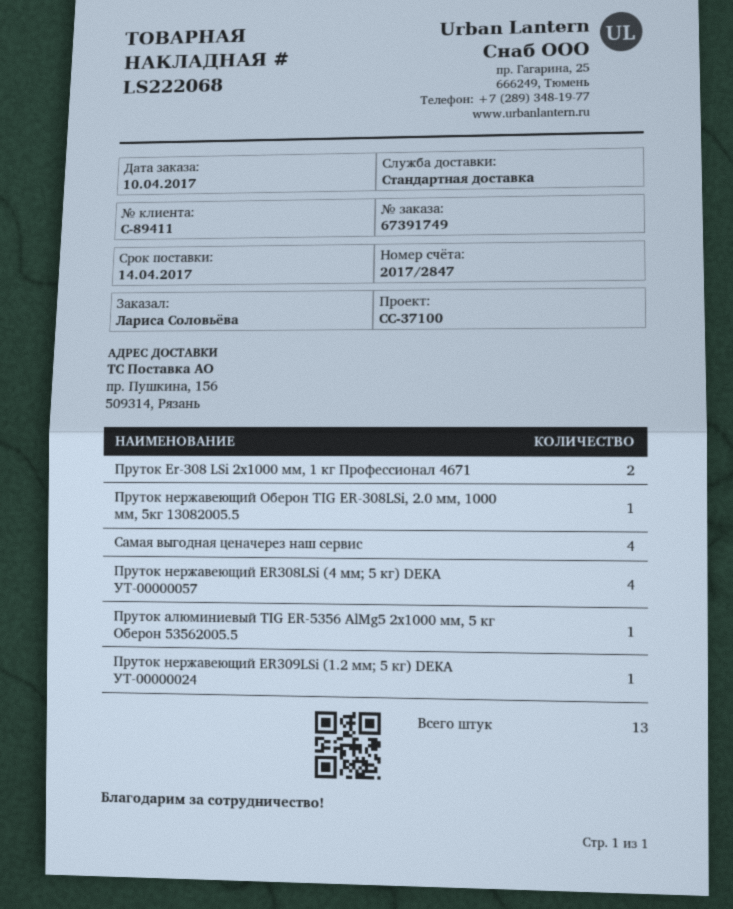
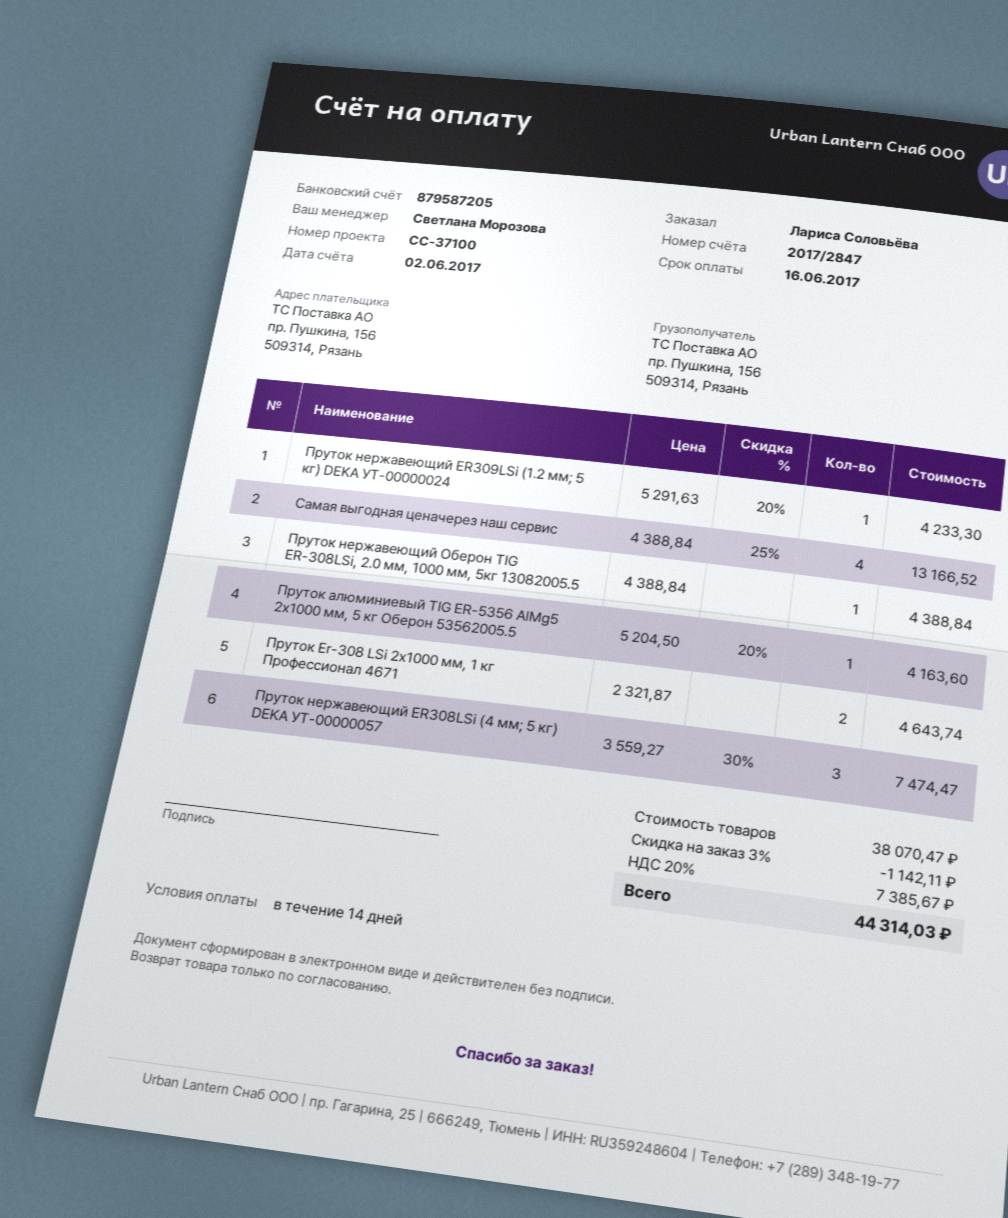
Пруток нержавеющий ER308LSi (4 мм; 5 кг) DEKA УТ-00000057: 4 -> 3

